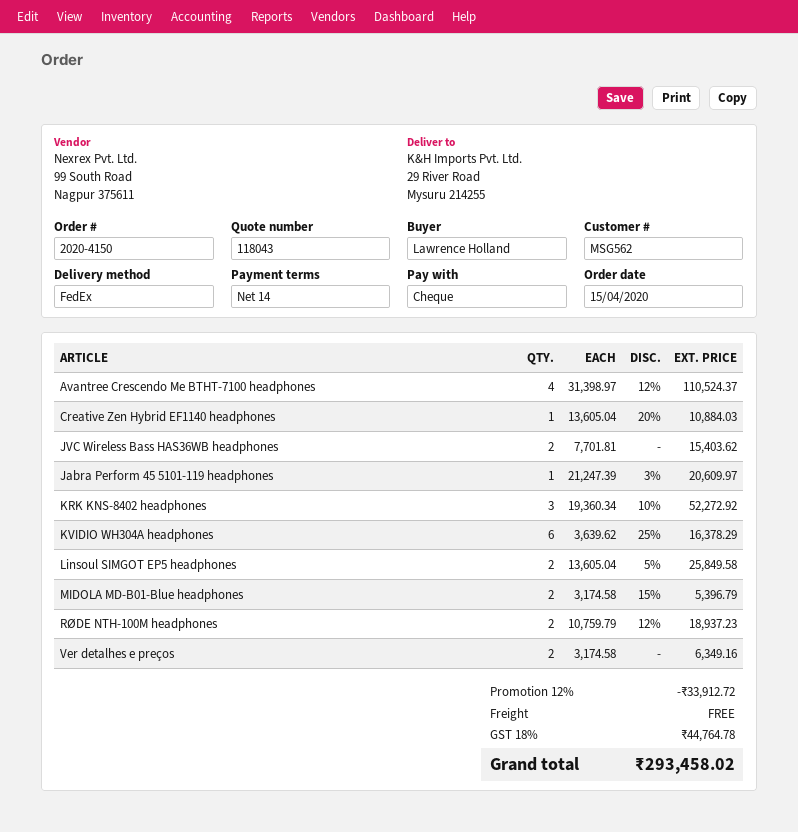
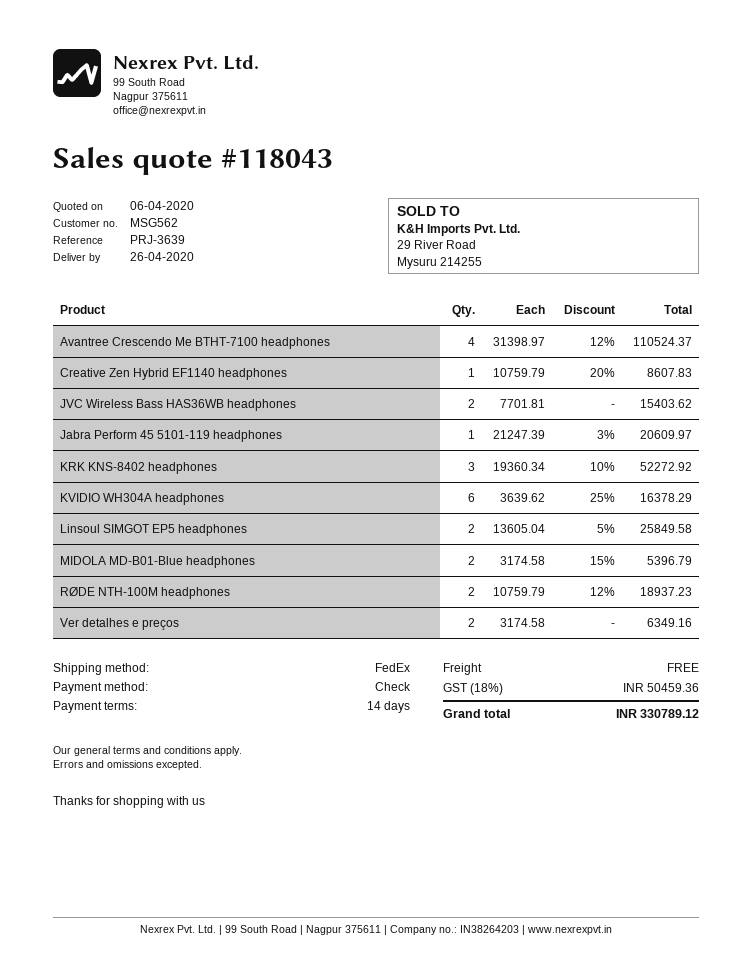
Creative Zen Hybrid EF1140 headphones: 1 x 13605.04 - 20% = 10884.03 -> 1 x 10759.79 - 20% = 8607.83
discount: 12% = 33912.72 -> none
tax: 18% = 44764.78 -> 18% = 50459.36
total: 293458.02 -> 330789.12

